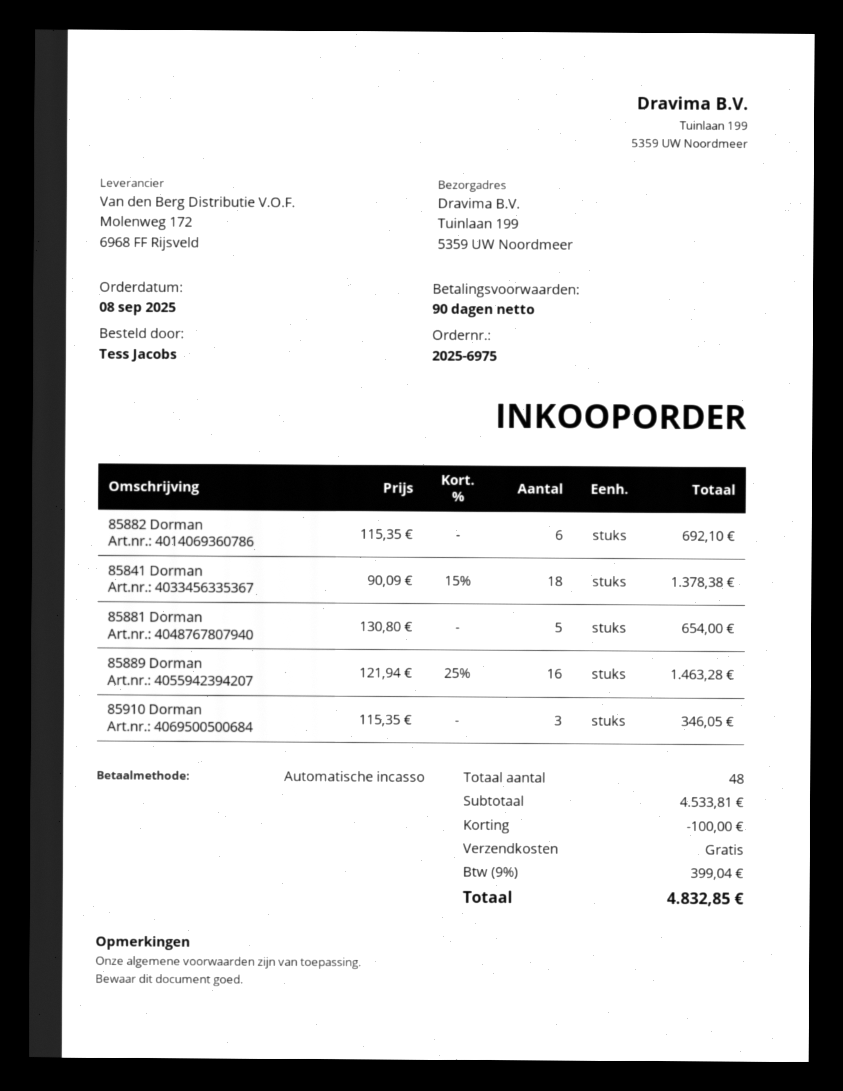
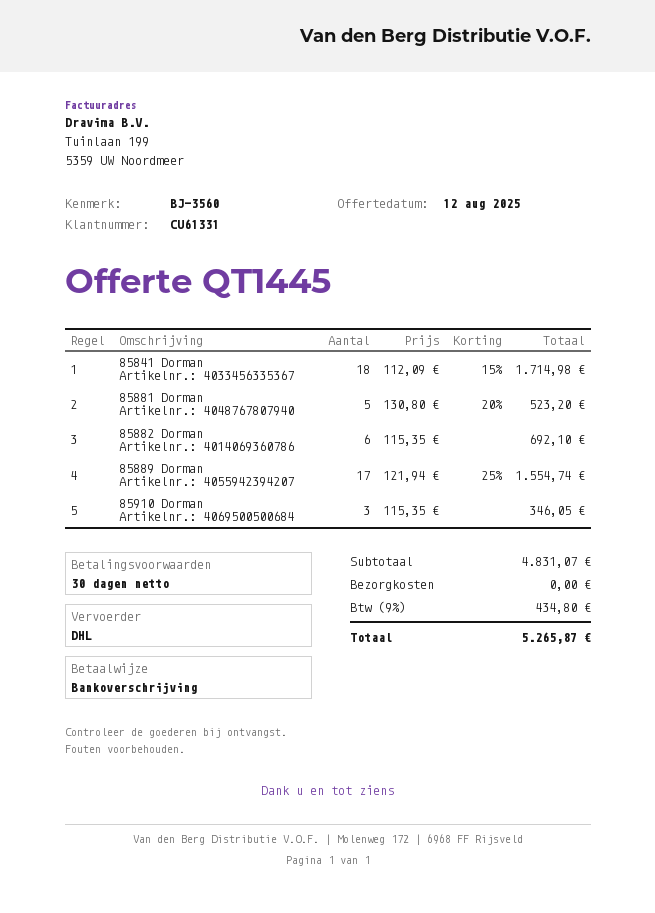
payment terms: 90 days -> 30 days
payment method: direct debit -> bank transfer
85841 Dorman: 18 x 90.09 - 15% = 1378.38 -> 18 x 112.09 - 15% = 1714.98
85881 Dorman: 5 x 130.80 = 654.00 -> 5 x 130.80 - 20% = 523.20
85889 Dorman: 16 x 121.94 - 25% = 1463.28 -> 17 x 121.94 - 25% = 1554.74
subtotal: 4533.81 -> 4831.07
discount: 100.00 -> none
tax: 9% = 399.04 -> 9% = 434.80
total: 4832.85 -> 5265.87

